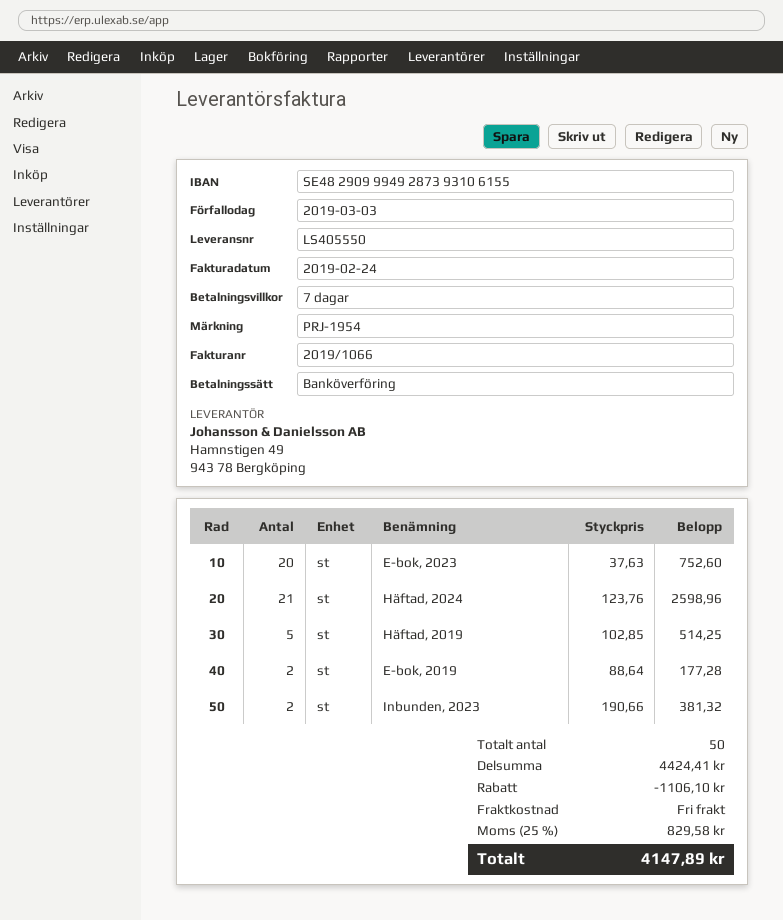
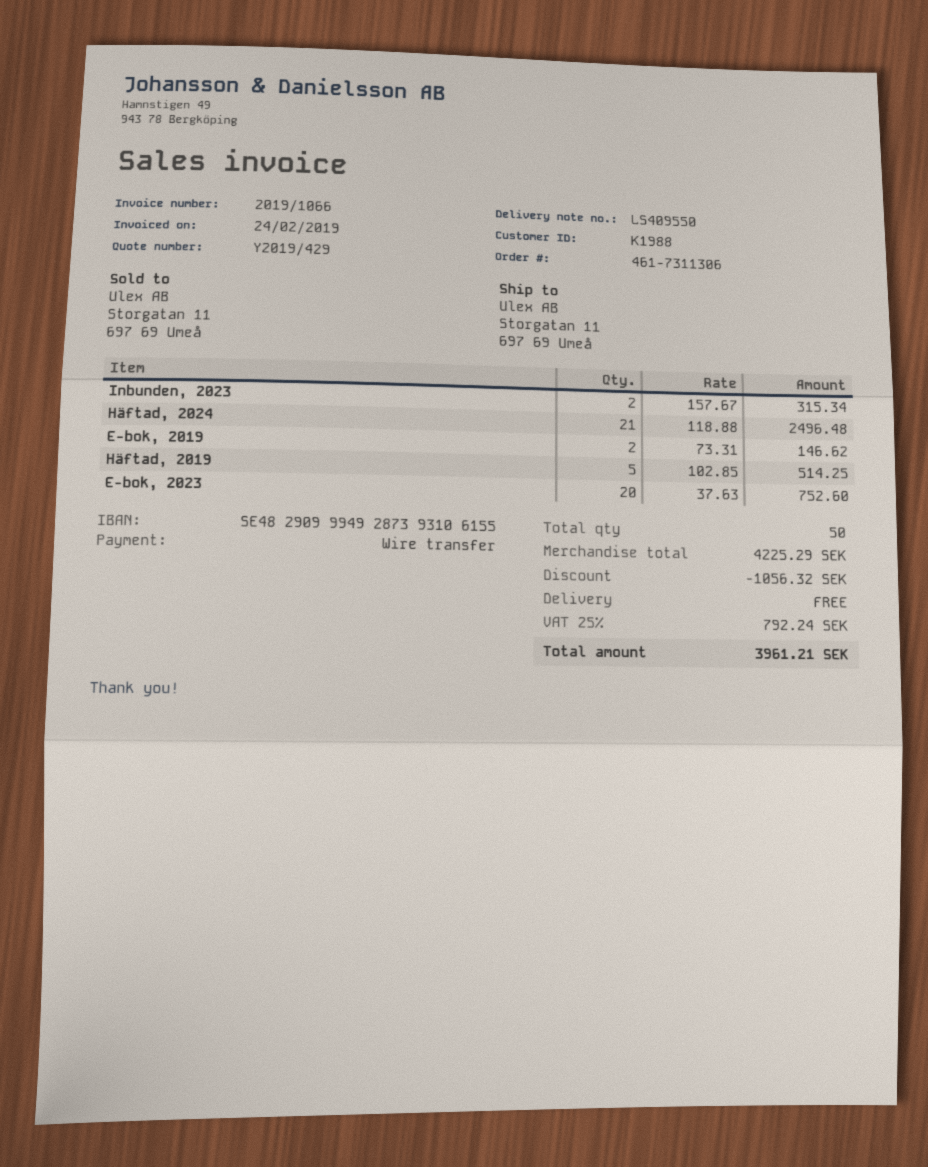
delivery note number: LS405550 -> LS409550
Häftad, 2024: 21 x 123.76 = 2598.96 -> 21 x 118.88 = 2496.48
E-bok, 2019: 2 x 88.64 = 177.28 -> 2 x 73.31 = 146.62
Inbunden, 2023: 2 x 190.66 = 381.32 -> 2 x 157.67 = 315.34
subtotal: 4424.41 -> 4225.29
discount: 1106.10 -> 1056.32
tax: 25% = 829.58 -> 25% = 792.24
total: 4147.89 -> 3961.21

